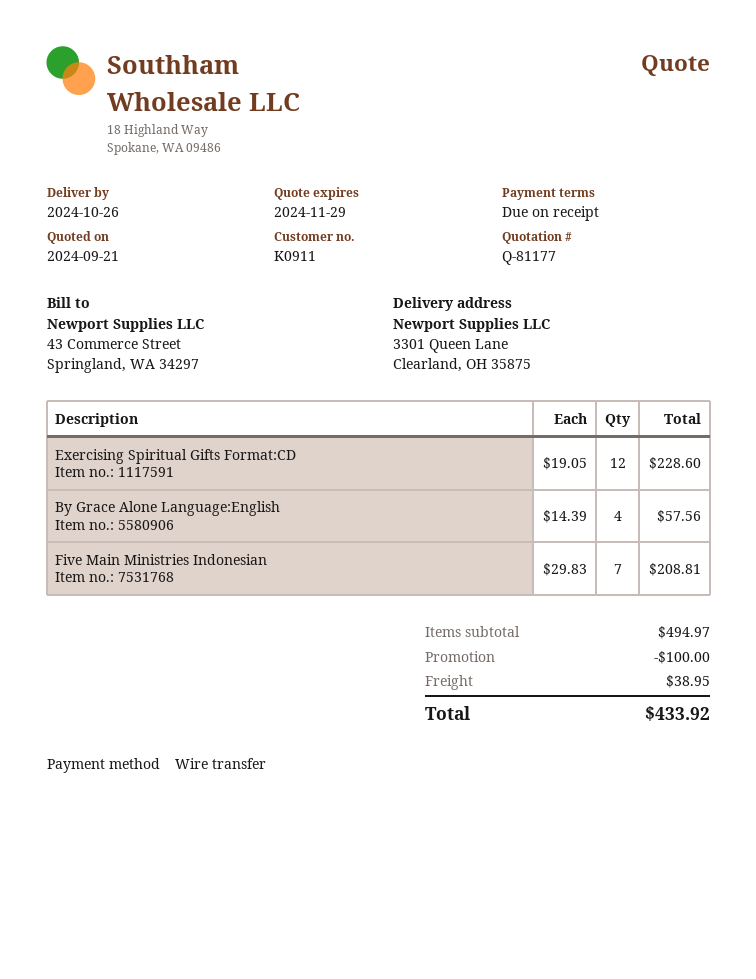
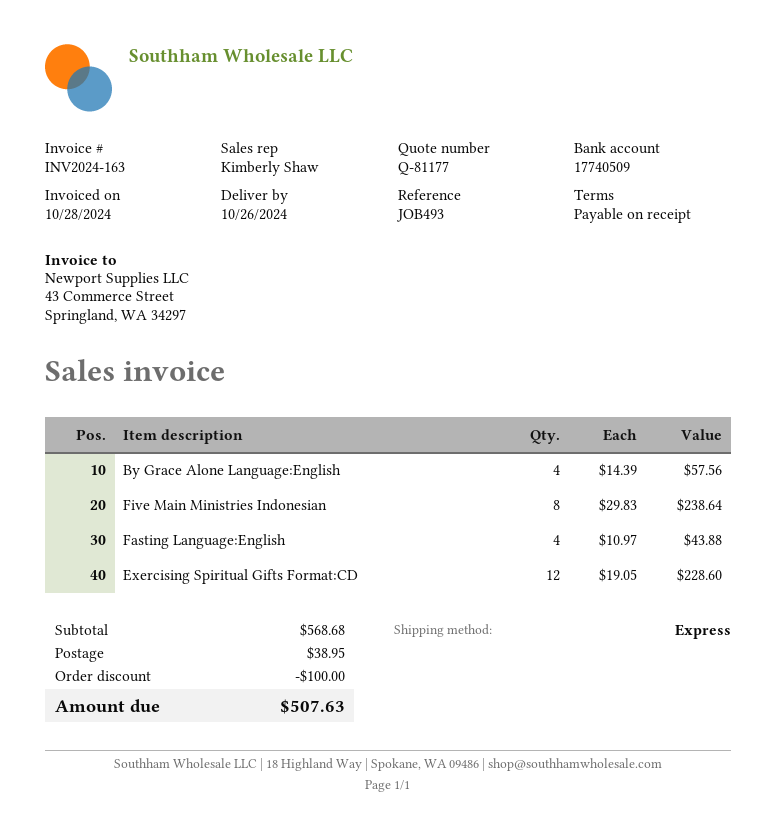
Five Main Ministries Indonesian: 7 x 29.83 = 208.81 -> 8 x 29.83 = 238.64
Fasting Language:English: none -> 4 x 10.97 = 43.88
subtotal: 494.97 -> 568.68
total: 433.92 -> 507.63

